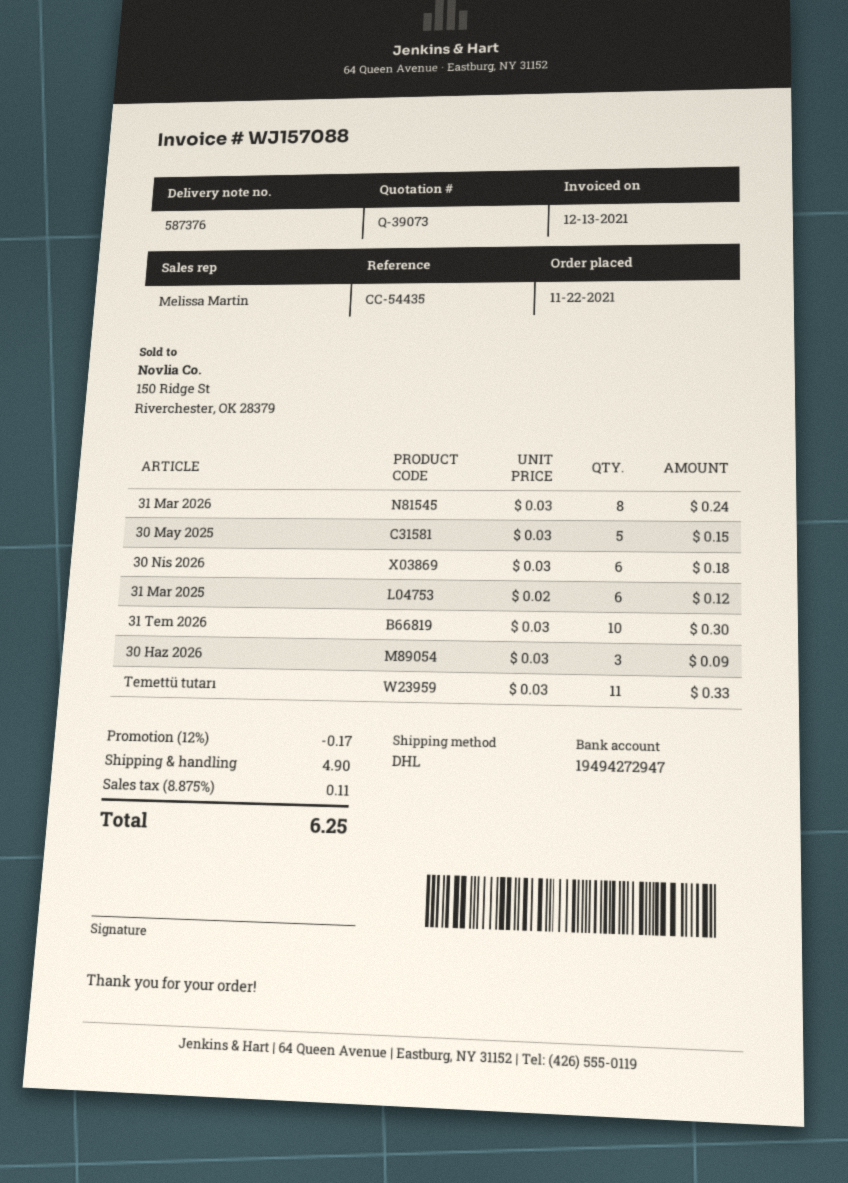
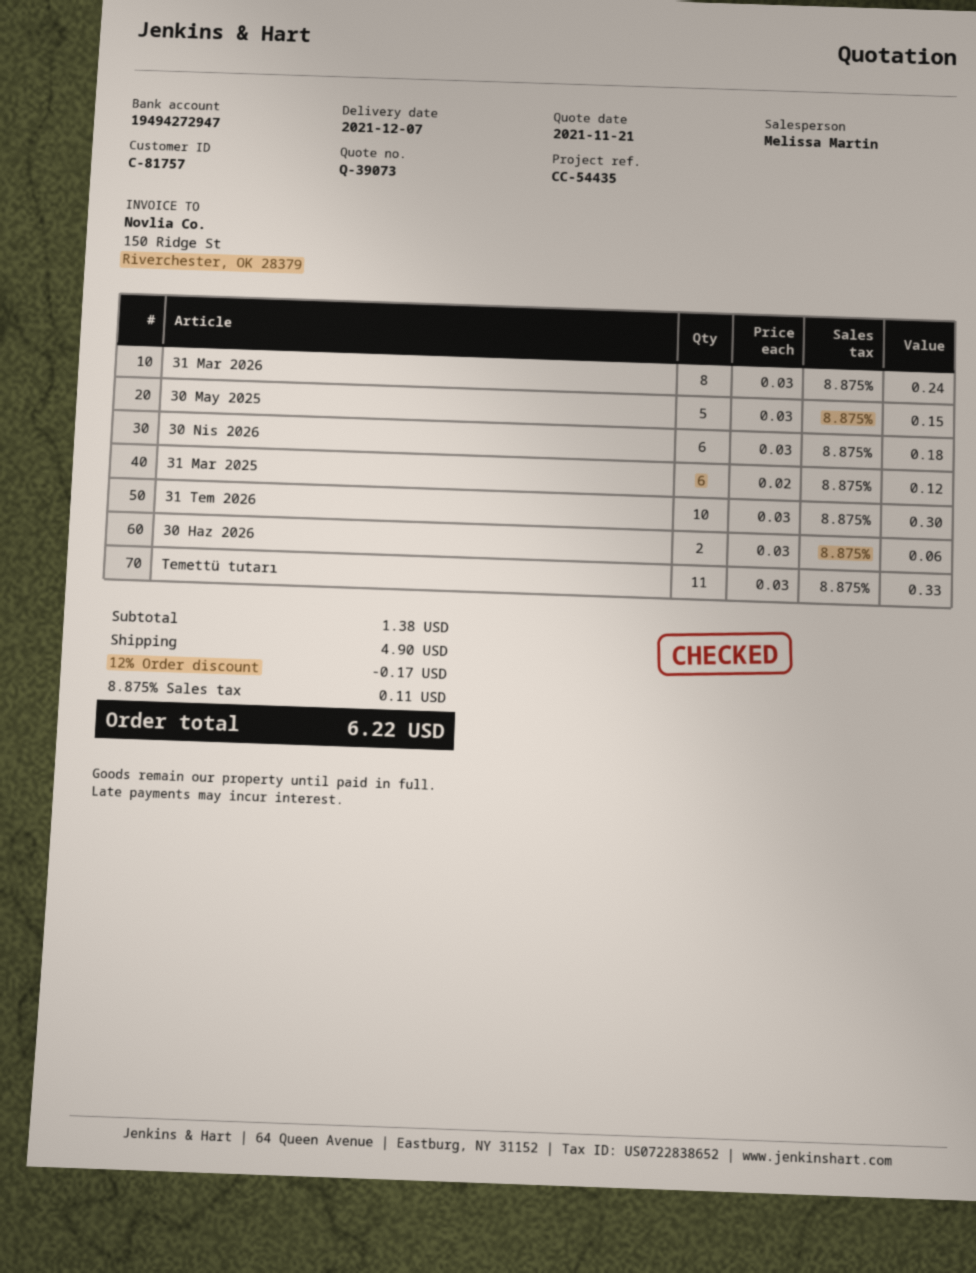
30 Haz 2026: 3 x 0.03 = 0.09 -> 2 x 0.03 = 0.06
total: 6.25 -> 6.22

